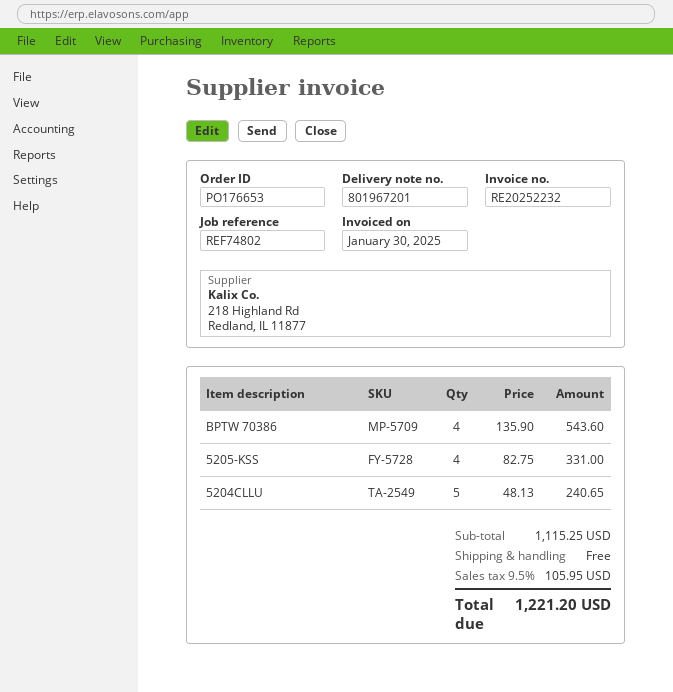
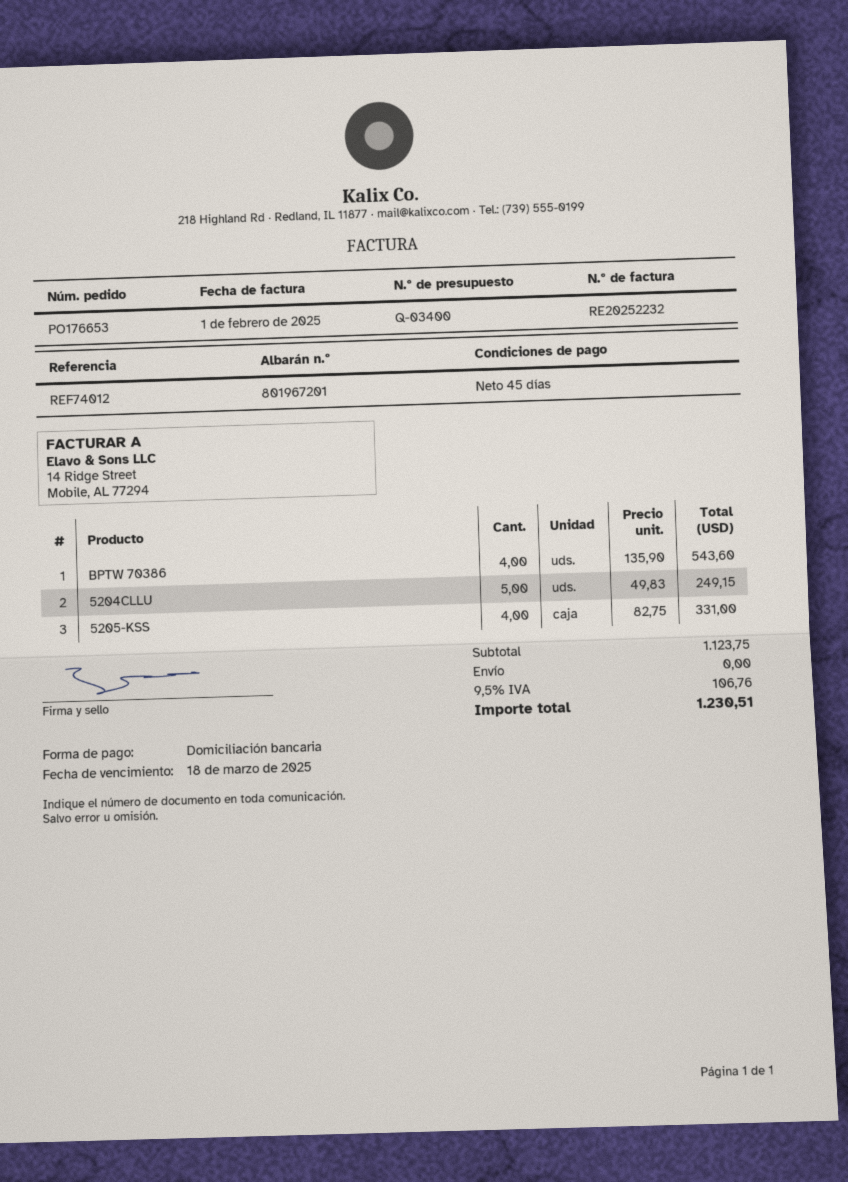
invoice date: 2025-01-30 -> 2025-02-01
reference: REF74802 -> REF74012
5204CLLU: 5 x 48.13 = 240.65 -> 5 x 49.83 = 249.15
subtotal: 1115.25 -> 1123.75
tax: 9.5% = 105.95 -> 9.5% = 106.76
total: 1221.20 -> 1230.51

